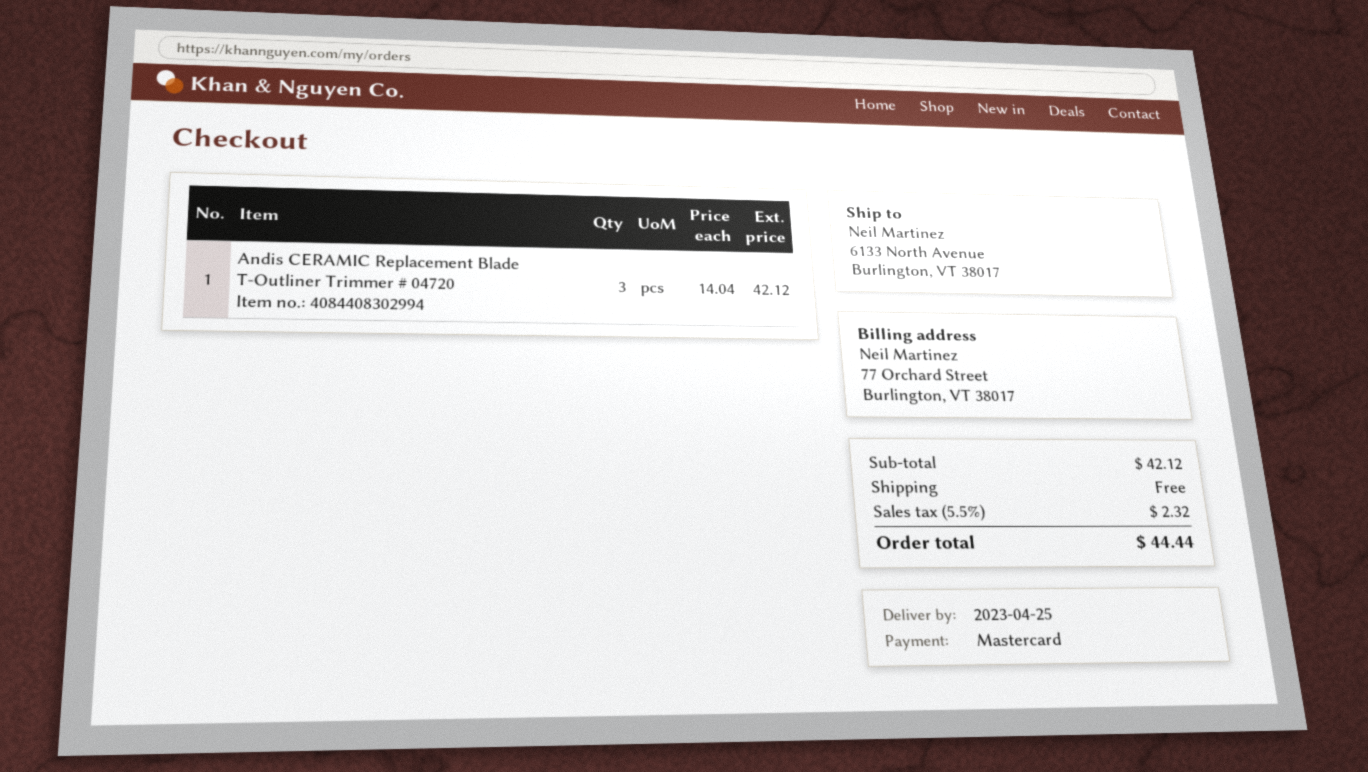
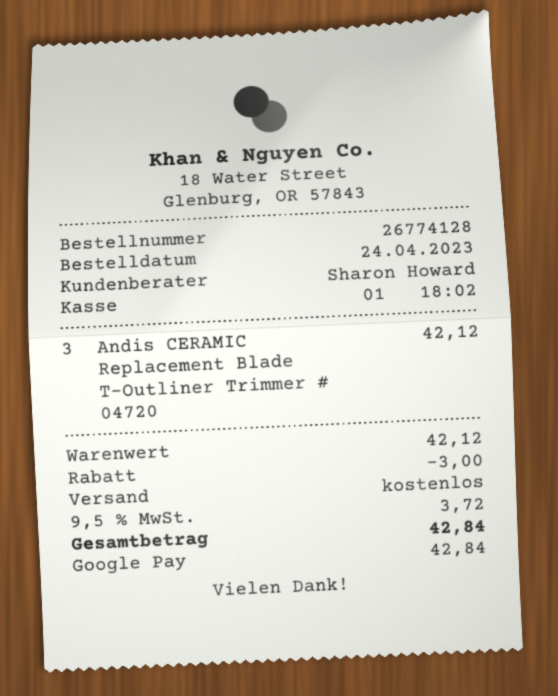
payment method: Mastercard -> Google Pay
discount: none -> 3.00
tax: 5.5% = 2.32 -> 9.5% = 3.72
total: 44.44 -> 42.84

